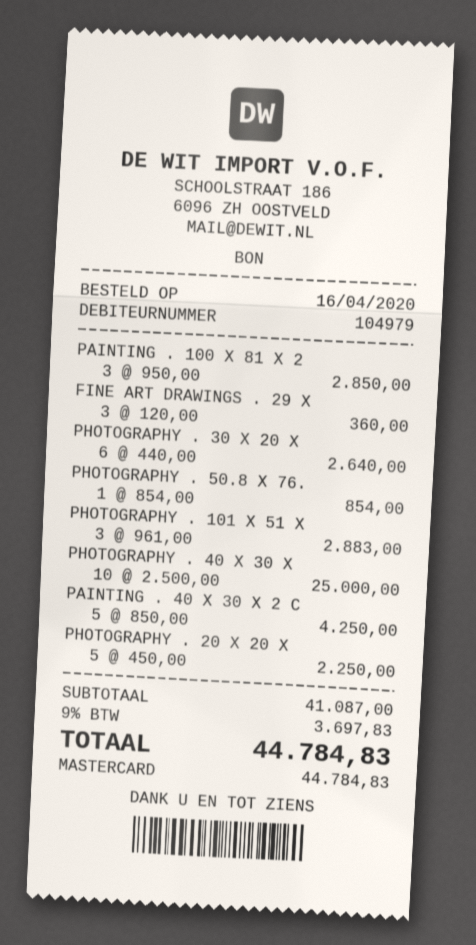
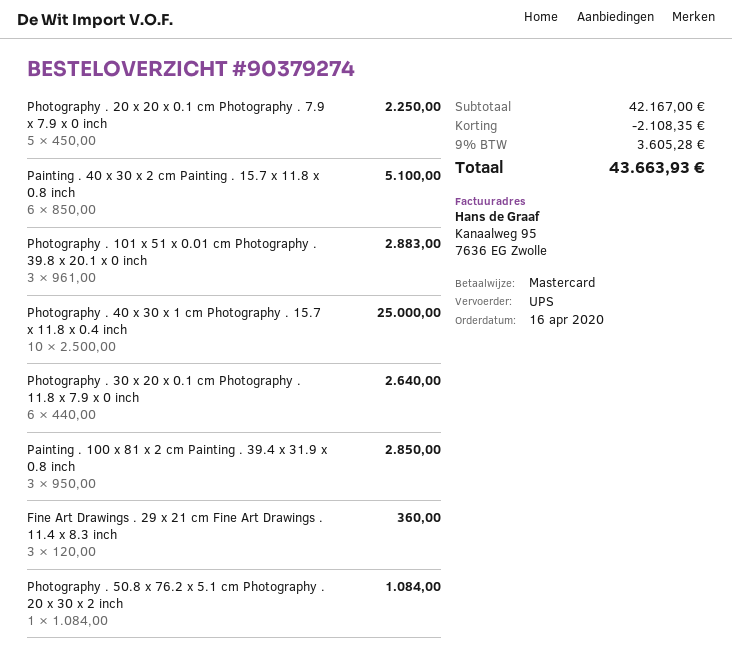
PHOTOGRAPHY . 50.8 X 76.: 1 x 854.00 = 854.00 -> 1 x 1084.00 = 1084.00
PAINTING . 40 X 30 X 2 C: 5 x 850.00 = 4250.00 -> 6 x 850.00 = 5100.00
subtotal: 41087.00 -> 42167.00
discount: none -> 2108.35
tax: 9% = 3697.83 -> 9% = 3605.28
total: 44784.83 -> 43663.93

